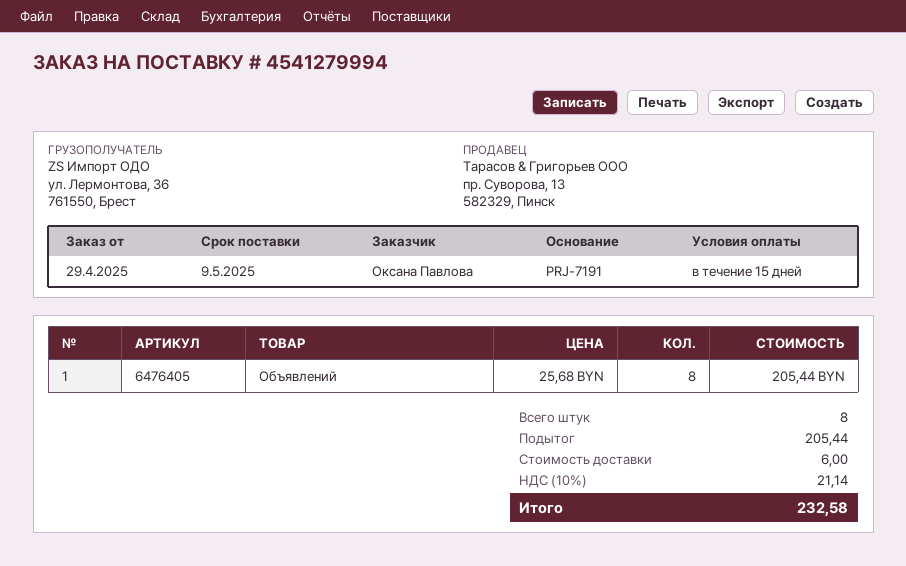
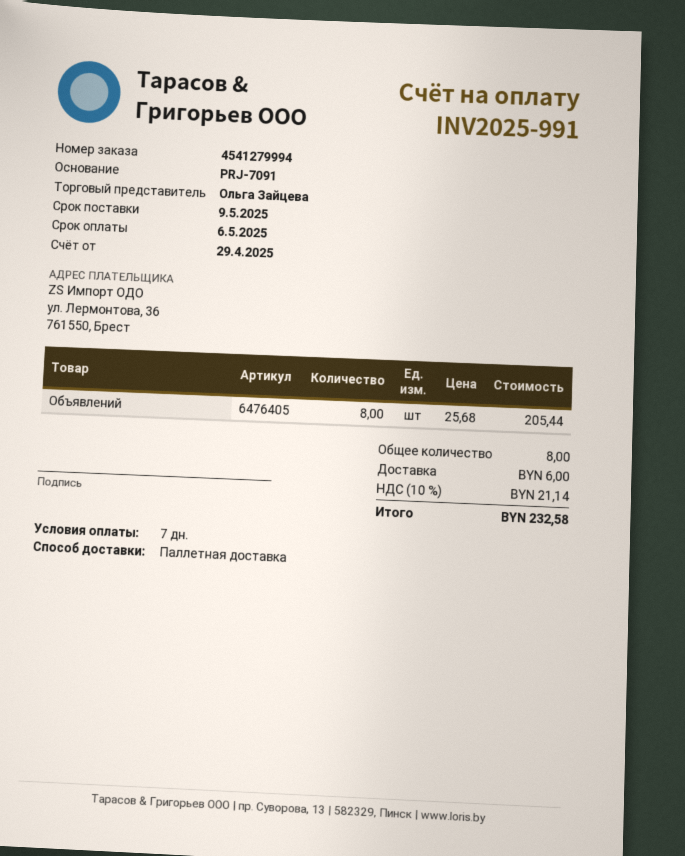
payment terms: 15 days -> 7 days
reference: PRJ-7191 -> PRJ-7091

